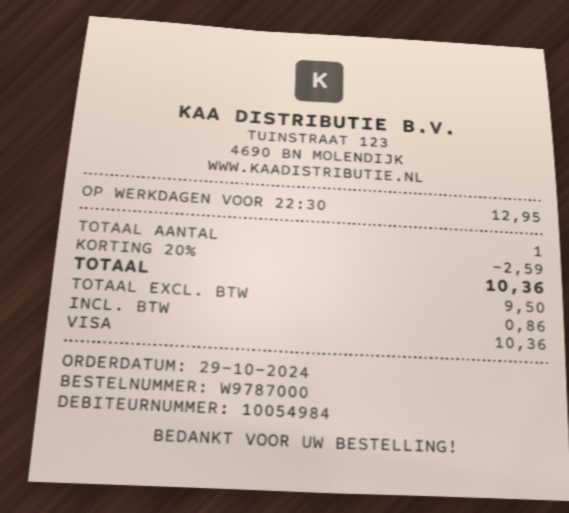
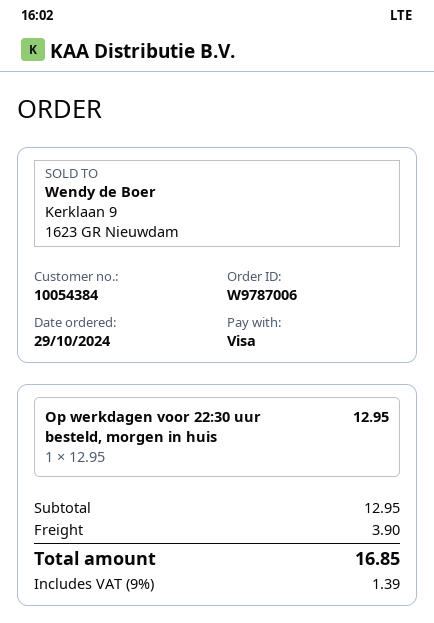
order number: W9787000 -> W9787006
customer number: 10054984 -> 10054384
discount: 20% = 2.59 -> none
shipping: none -> 3.90
tax: 0.86 -> 1.39
total: 10.36 -> 16.85

